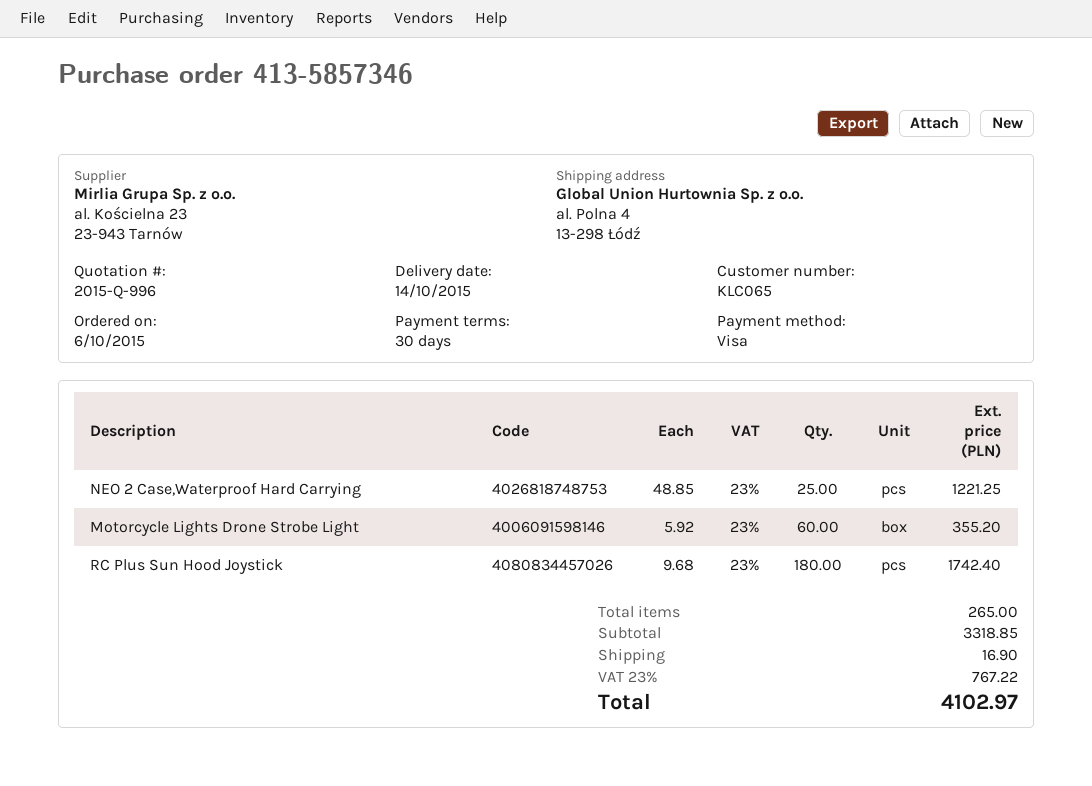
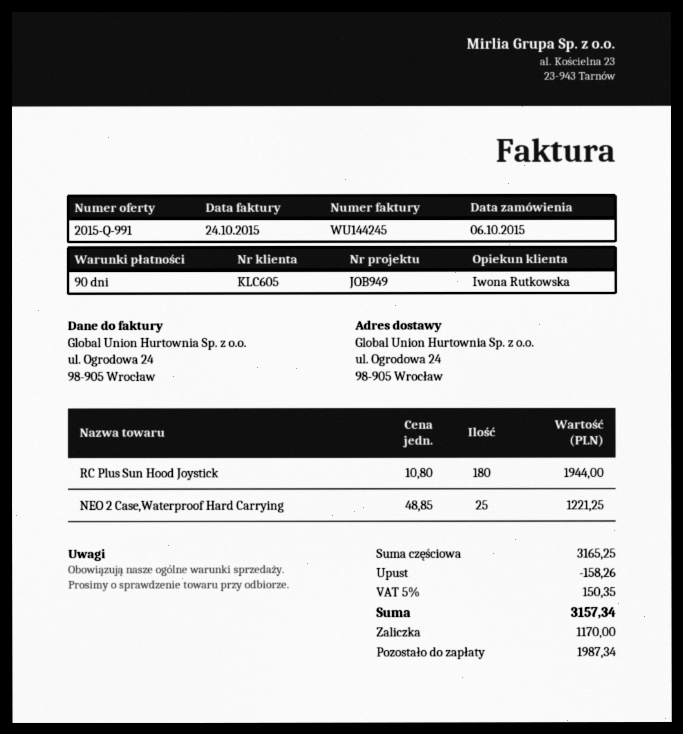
quote number: 2015-Q-996 -> 2015-Q-991
payment terms: 30 days -> 90 days
customer number: KLC065 -> KLC605
ship to: al. Polna 4, 13-298 Łódź -> ul. Ogrodowa 24, 98-905 Wrocław
Motorcycle Lights Drone Strobe Light: 60 x 5.92 = 355.20 -> none
RC Plus Sun Hood Joystick: 180 x 9.68 = 1742.40 -> 180 x 10.80 = 1944.00
subtotal: 3318.85 -> 3165.25
discount: none -> 158.26
shipping: 16.90 -> none
tax: 23% = 767.22 -> 5% = 150.35
total: 4102.97 -> 3157.34

